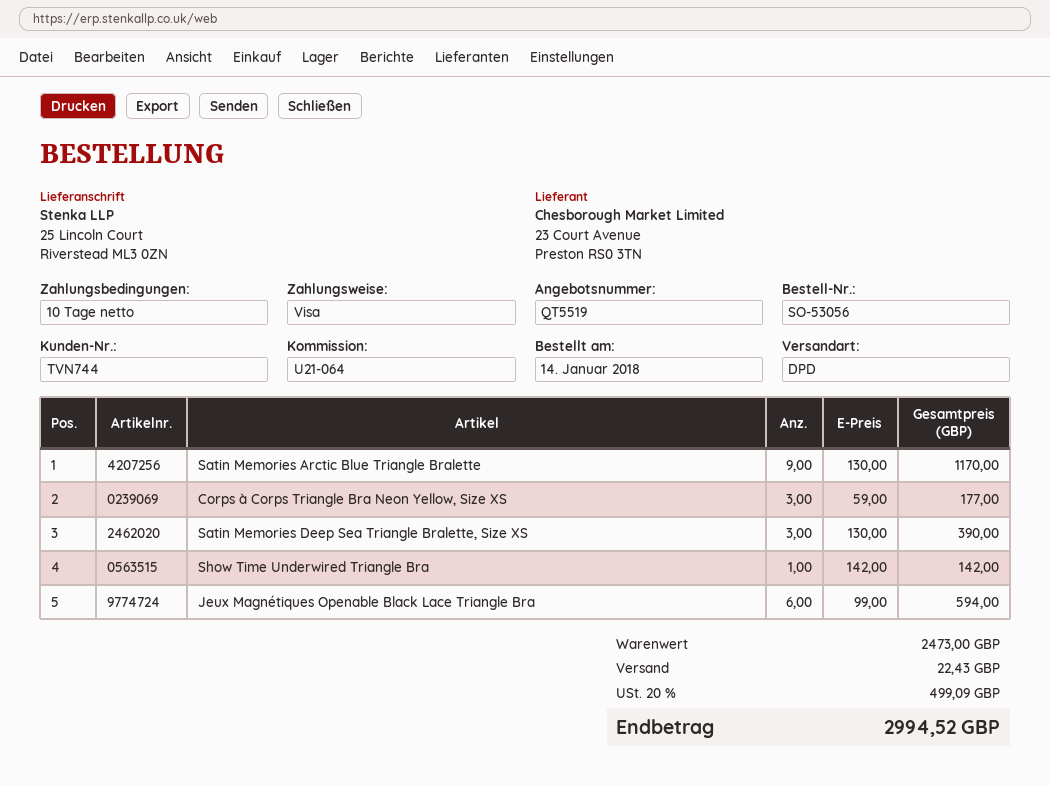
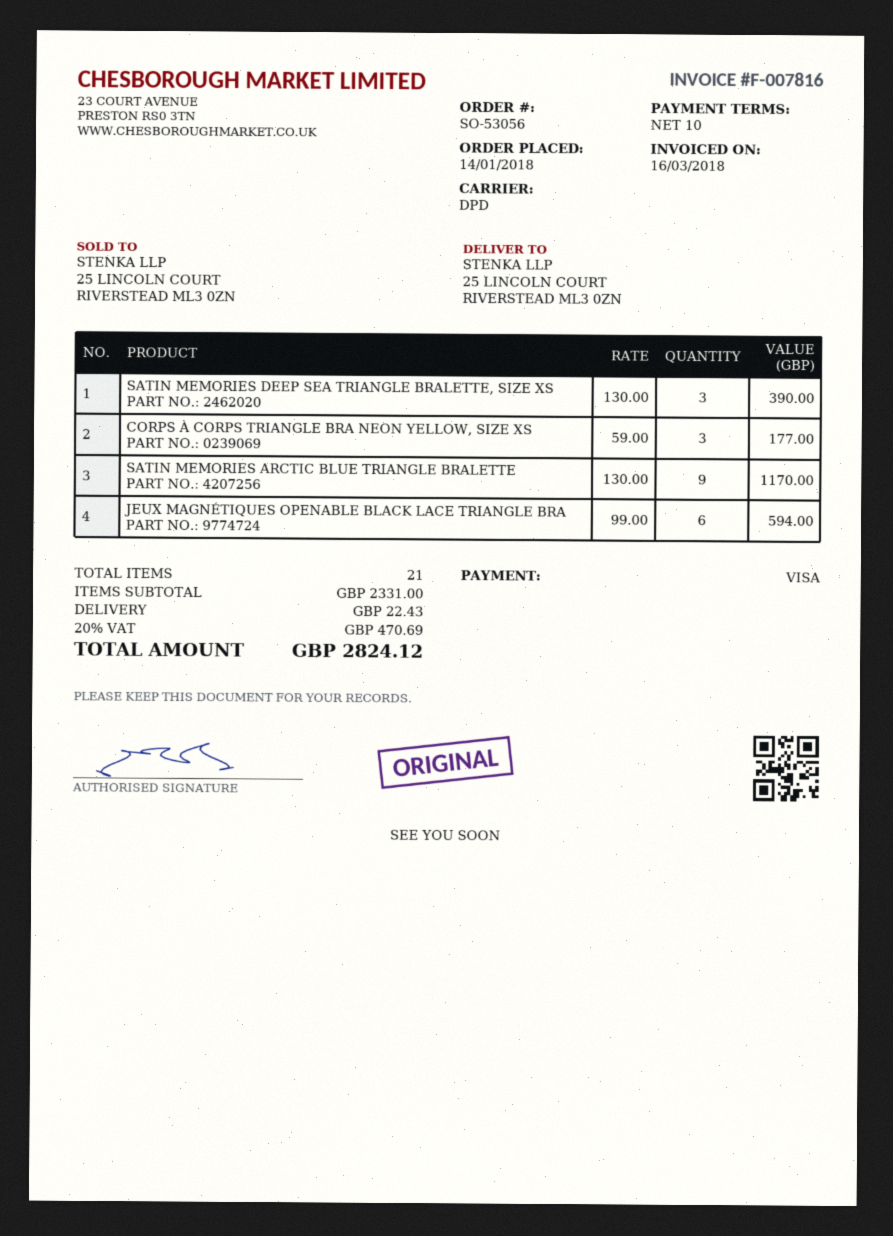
Show Time Underwired Triangle Bra: 1 x 142.00 = 142.00 -> none
subtotal: 2473.00 -> 2331.00
tax: 20% = 499.09 -> 20% = 470.69
total: 2994.52 -> 2824.12

